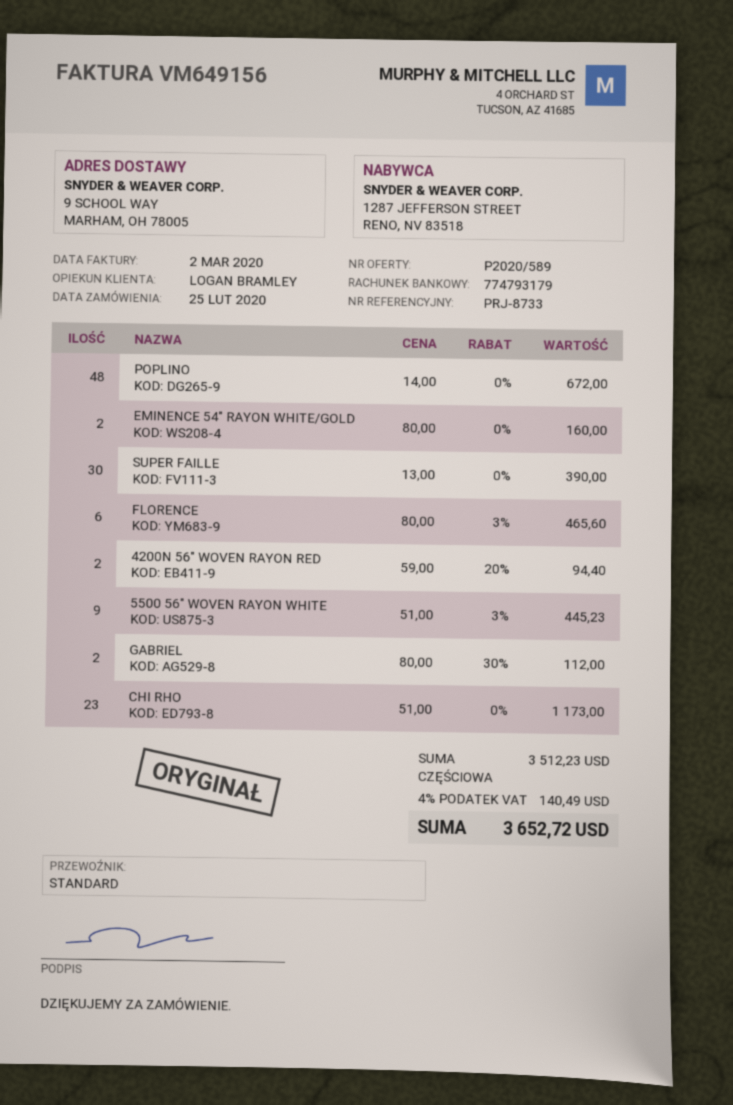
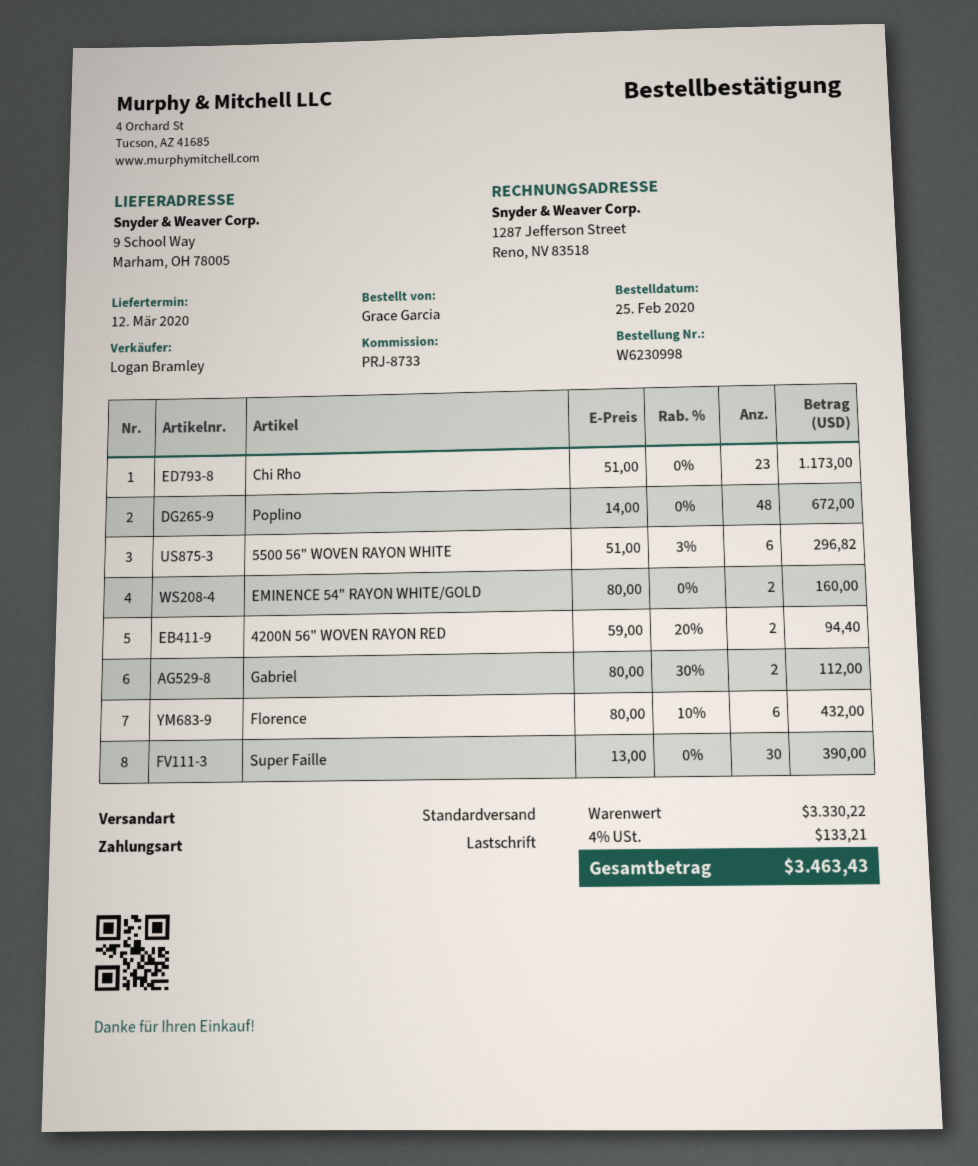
FLORENCE: 6 x 80.00 - 3% = 465.60 -> 6 x 80.00 - 10% = 432.00
5500 56" WOVEN RAYON WHITE: 9 x 51.00 - 3% = 445.23 -> 6 x 51.00 - 3% = 296.82
subtotal: 3512.23 -> 3330.22
tax: 4% = 140.49 -> 4% = 133.21
total: 3652.72 -> 3463.43

